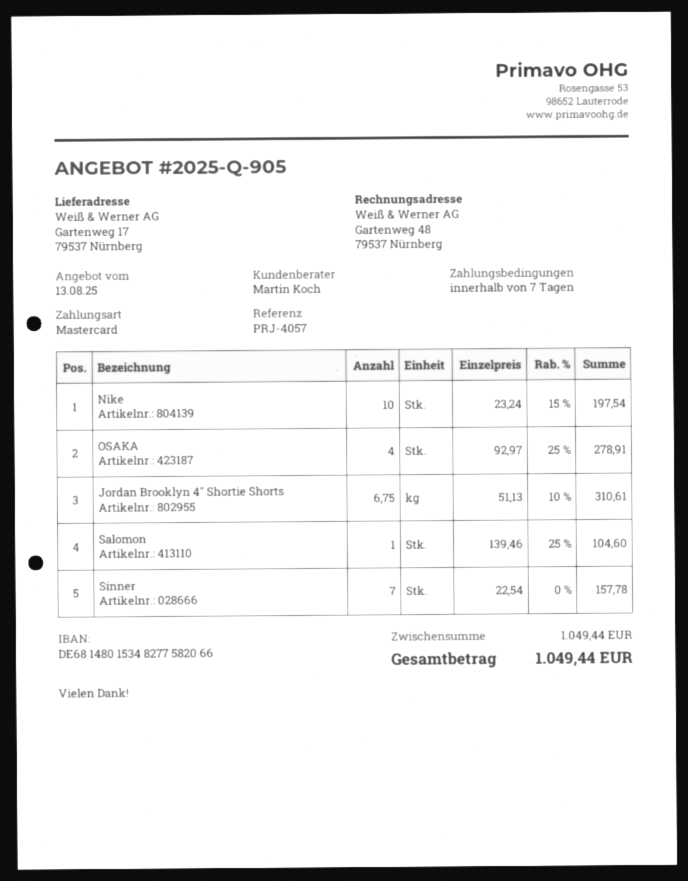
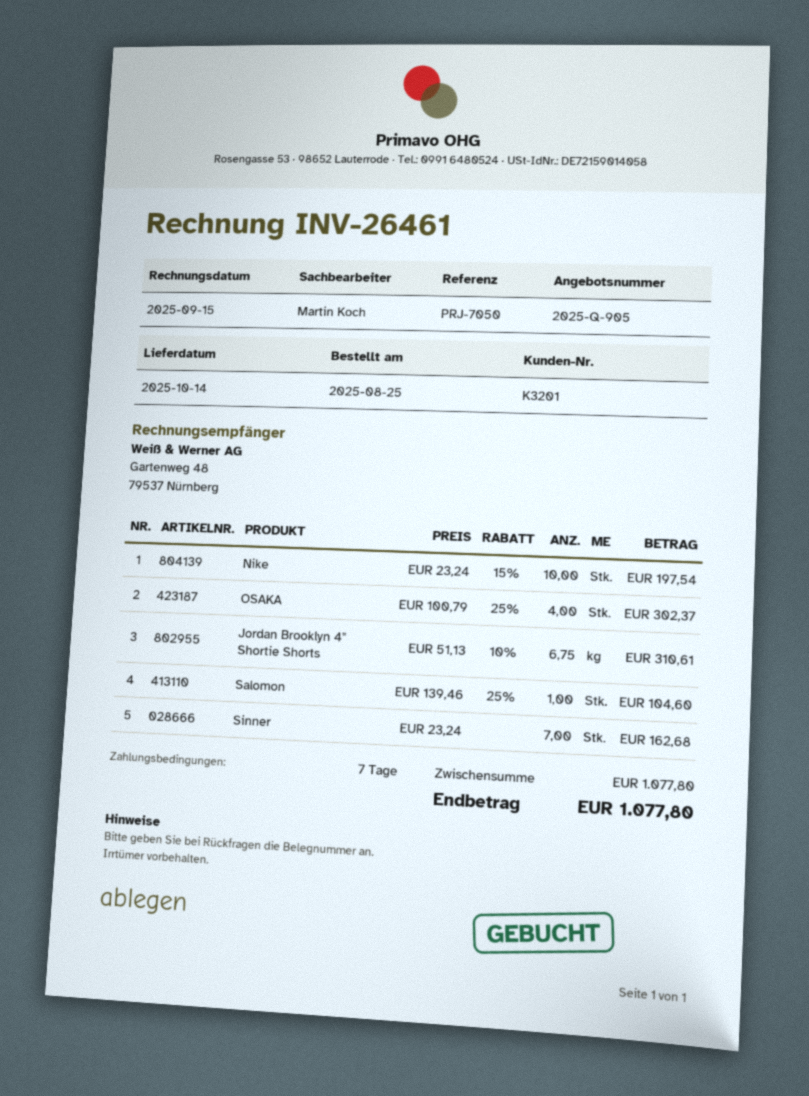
reference: PRJ-4057 -> PRJ-7050
OSAKA: 4 x 92.97 - 25% = 278.91 -> 4 x 100.79 - 25% = 302.37
Sinner: 7 x 22.54 = 157.78 -> 7 x 23.24 = 162.68
subtotal: 1049.44 -> 1077.80
total: 1049.44 -> 1077.80

